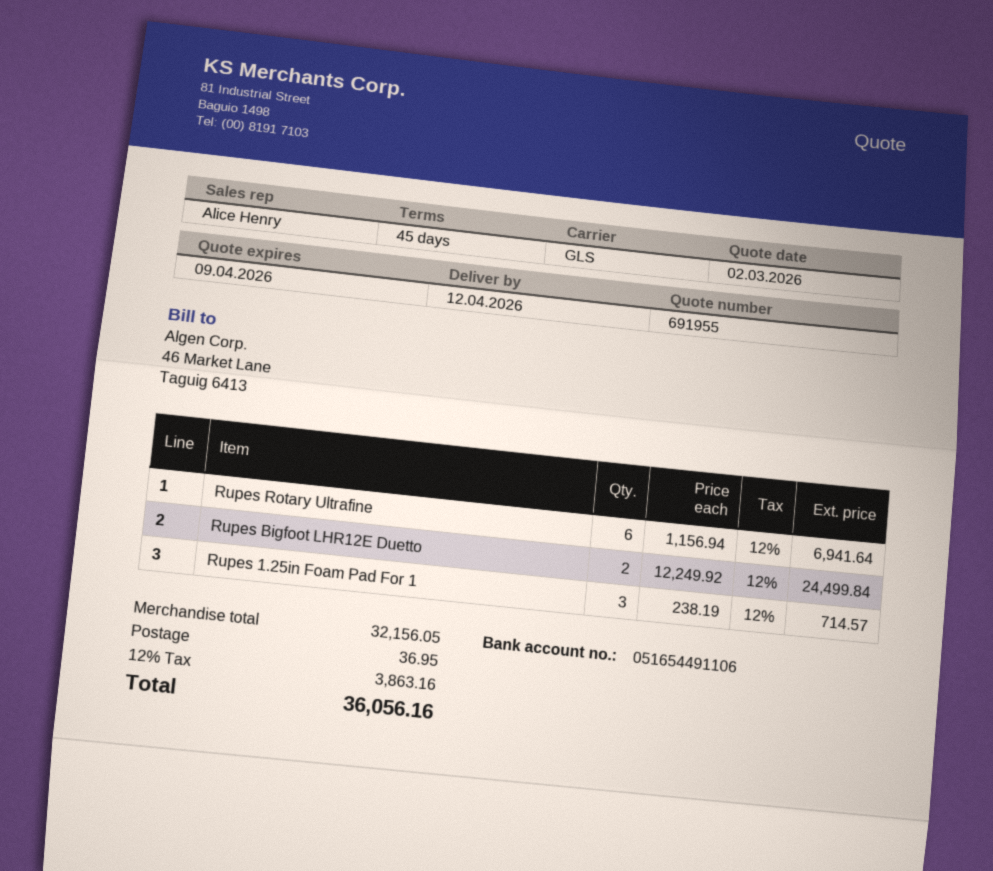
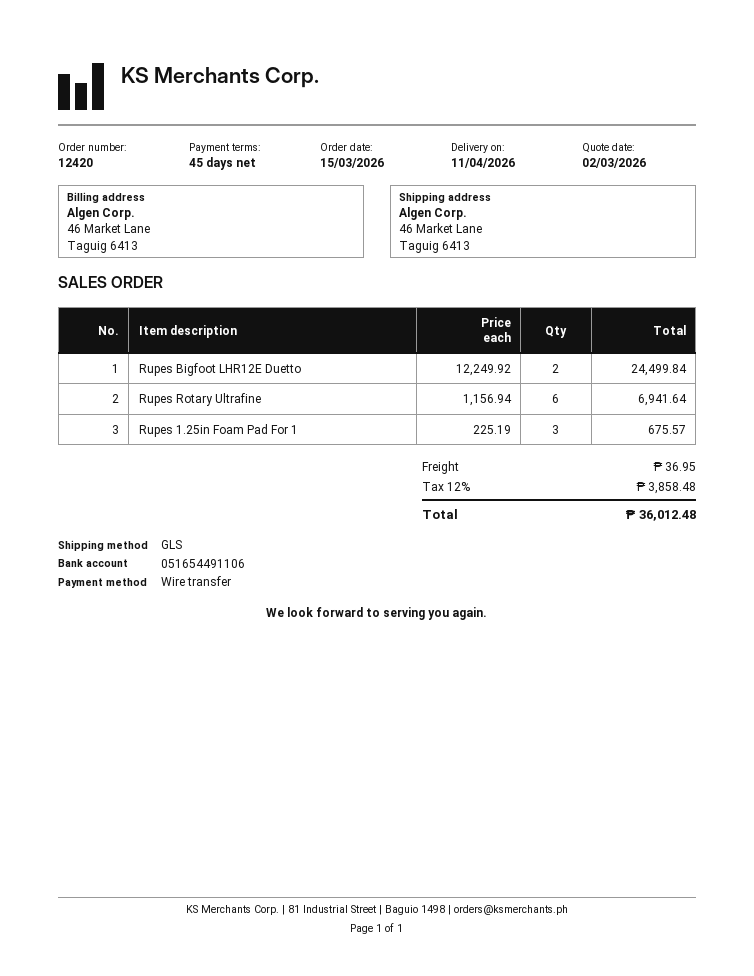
delivery date: 2026-04-12 -> 2026-04-11
Rupes 1.25in Foam Pad For 1: 3 x 238.19 = 714.57 -> 3 x 225.19 = 675.57
tax: 12% = 3863.16 -> 12% = 3858.48
total: 36056.16 -> 36012.48

